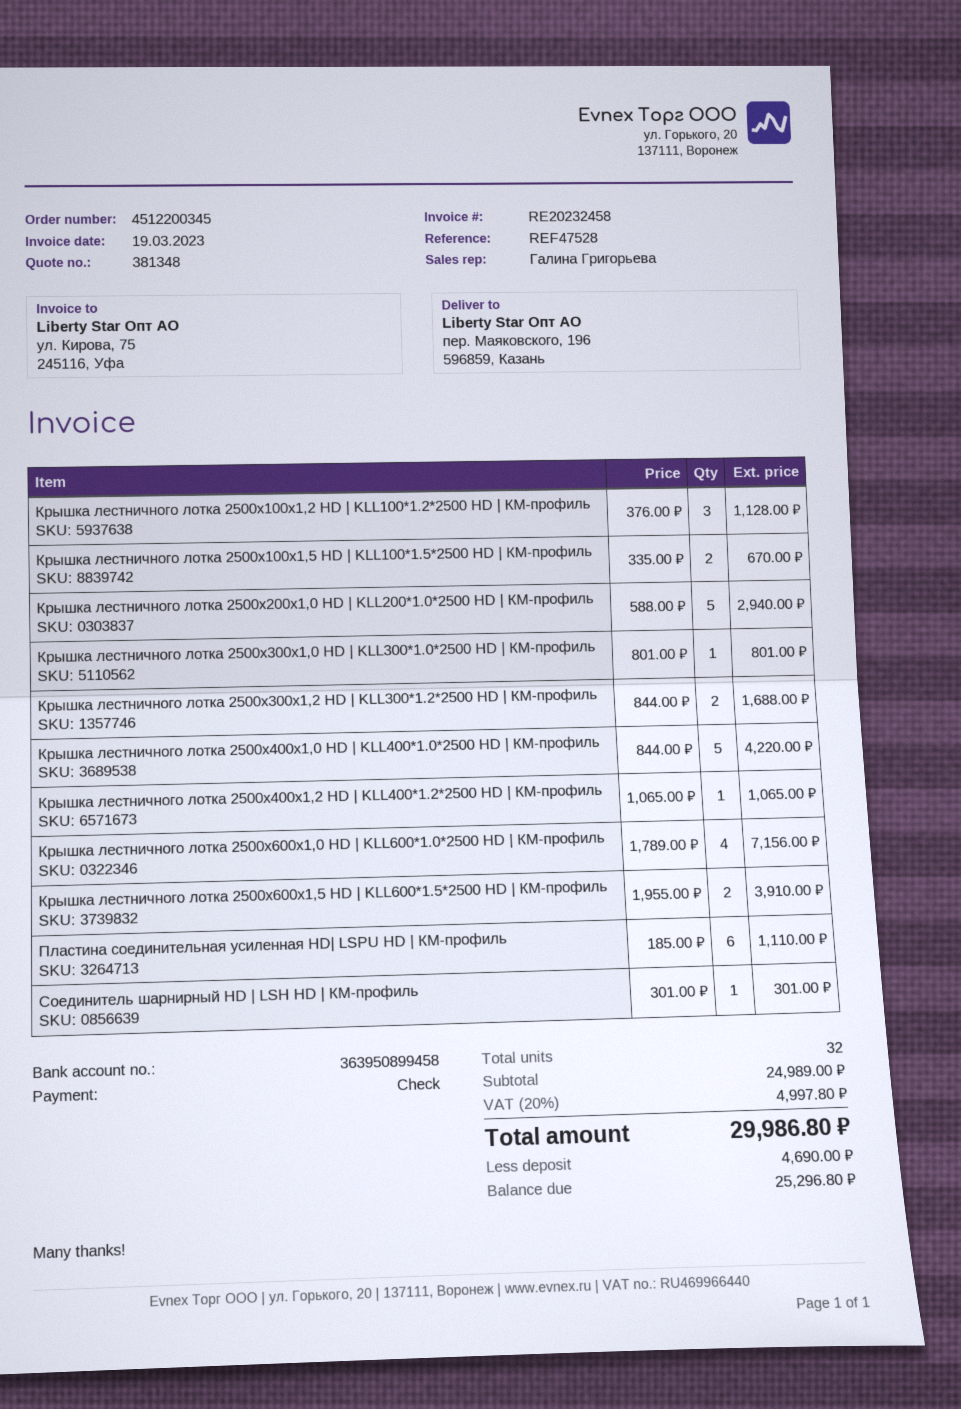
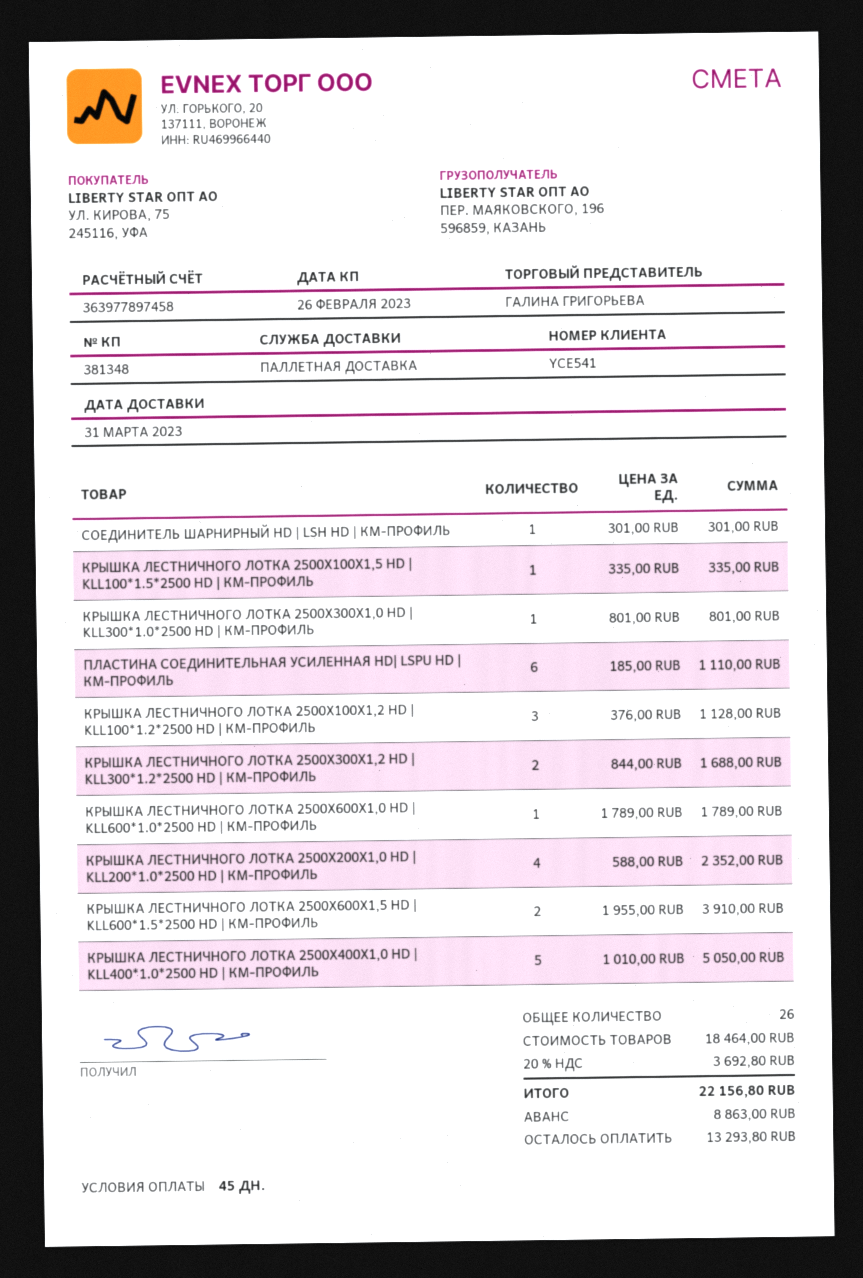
bank account: 363950899458 -> 363977897458
Крышка лестничного лотка 2500х100х1,5 HD | KLL100*1.5*2500 HD | КМ-профиль: 2 x 335.00 = 670.00 -> 1 x 335.00 = 335.00
Крышка лестничного лотка 2500х200х1,0 HD | KLL200*1.0*2500 HD | КМ-профиль: 5 x 588.00 = 2940.00 -> 4 x 588.00 = 2352.00
Крышка лестничного лотка 2500х400х1,0 HD | KLL400*1.0*2500 HD | КМ-профиль: 5 x 844.00 = 4220.00 -> 5 x 1010.00 = 5050.00
Крышка лестничного лотка 2500х400х1,2 HD | KLL400*1.2*2500 HD | КМ-профиль: 1 x 1065.00 = 1065.00 -> none
Крышка лестничного лотка 2500х600х1,0 HD | KLL600*1.0*2500 HD | КМ-профиль: 4 x 1789.00 = 7156.00 -> 1 x 1789.00 = 1789.00
total quantity: 32 -> 26
subtotal: 24989.00 -> 18464.00
tax: 20% = 4997.80 -> 20% = 3692.80
total: 29986.80 -> 22156.80
deposit: 4690.00 -> 8863.00
balance: 25296.80 -> 13293.80

